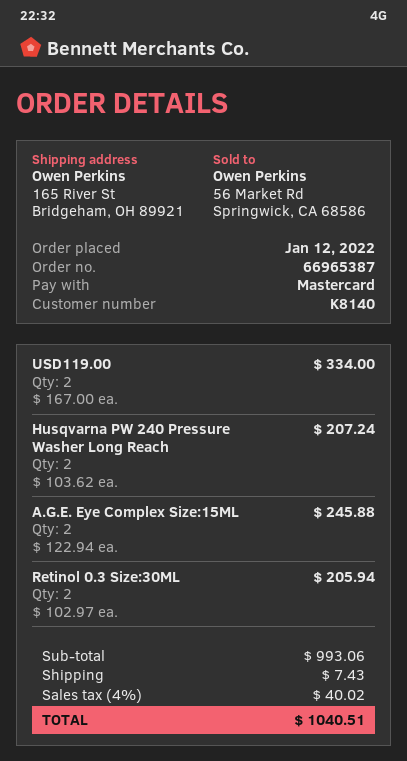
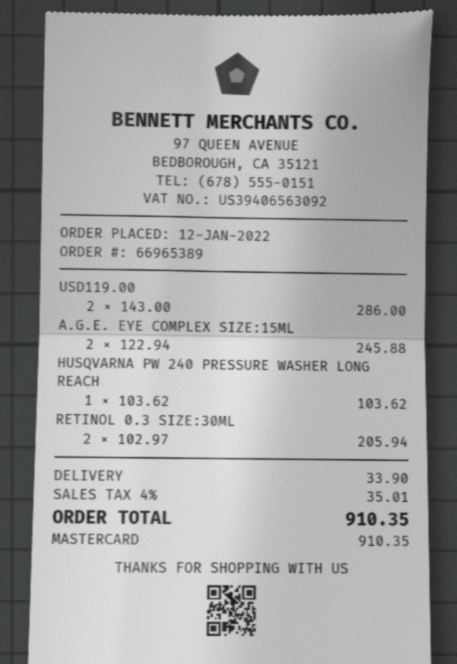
order number: 66965387 -> 66965389
USD119.00: 2 x 167.00 = 334.00 -> 2 x 143.00 = 286.00
Husqvarna PW 240 Pressure Washer Long Reach: 2 x 103.62 = 207.24 -> 1 x 103.62 = 103.62
shipping: 7.43 -> 33.90
tax: 4% = 40.02 -> 4% = 35.01
total: 1040.51 -> 910.35

